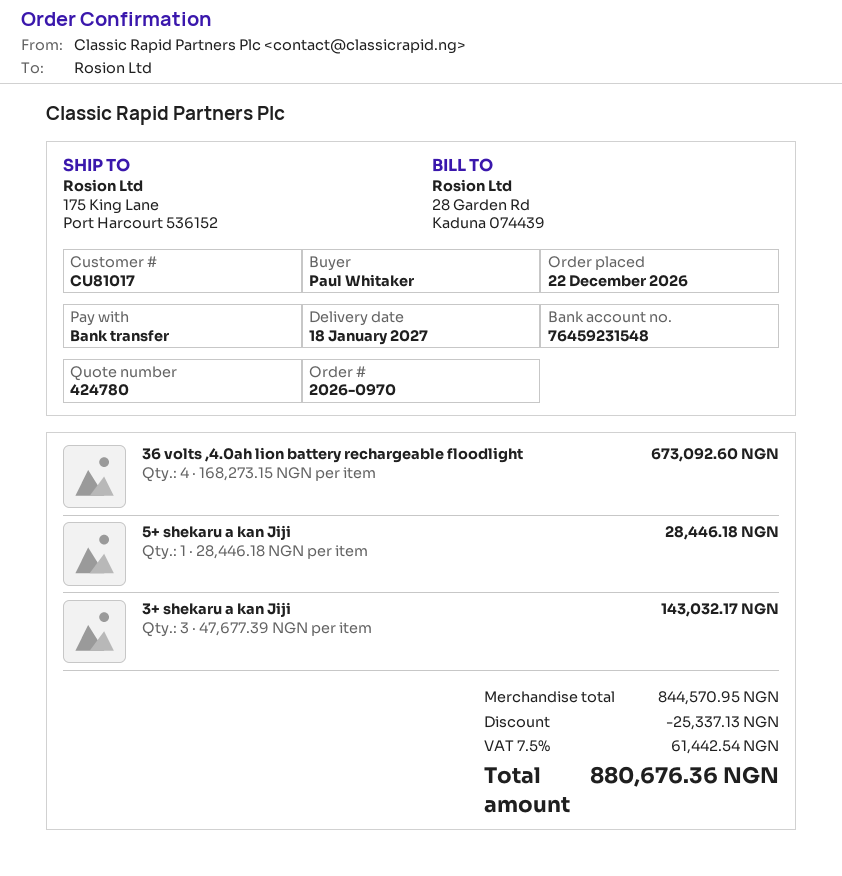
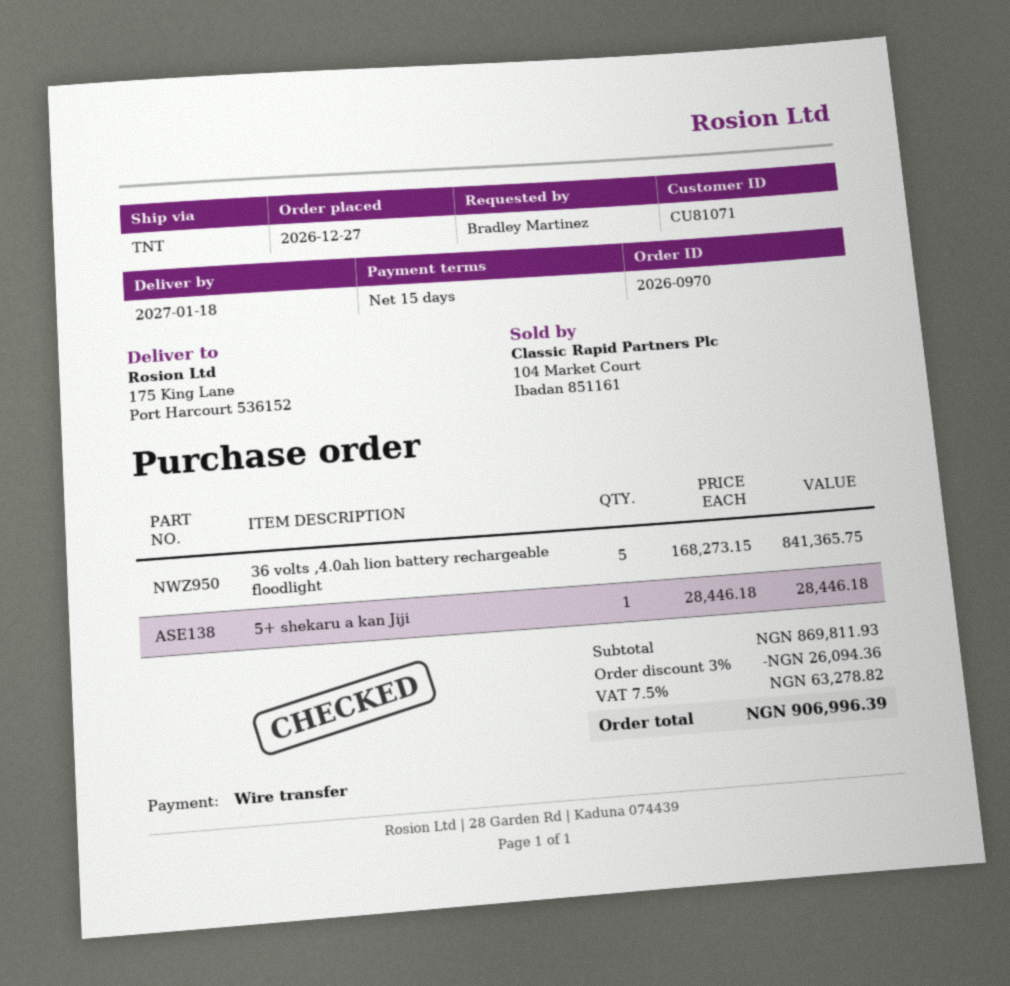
order date: 2026-12-22 -> 2026-12-27
customer number: CU81017 -> CU81071
ordered by: Paul Whitaker -> Bradley Martinez
36 volts ,4.0ah lion battery rechargeable floodlight: 4 x 168273.15 = 673092.60 -> 5 x 168273.15 = 841365.75
3+ shekaru a kan Jiji: 3 x 47677.39 = 143032.17 -> none
subtotal: 844570.95 -> 869811.93
discount: 25337.13 -> 26094.36
tax: 7.5% = 61442.54 -> 7.5% = 63278.82
total: 880676.36 -> 906996.39

